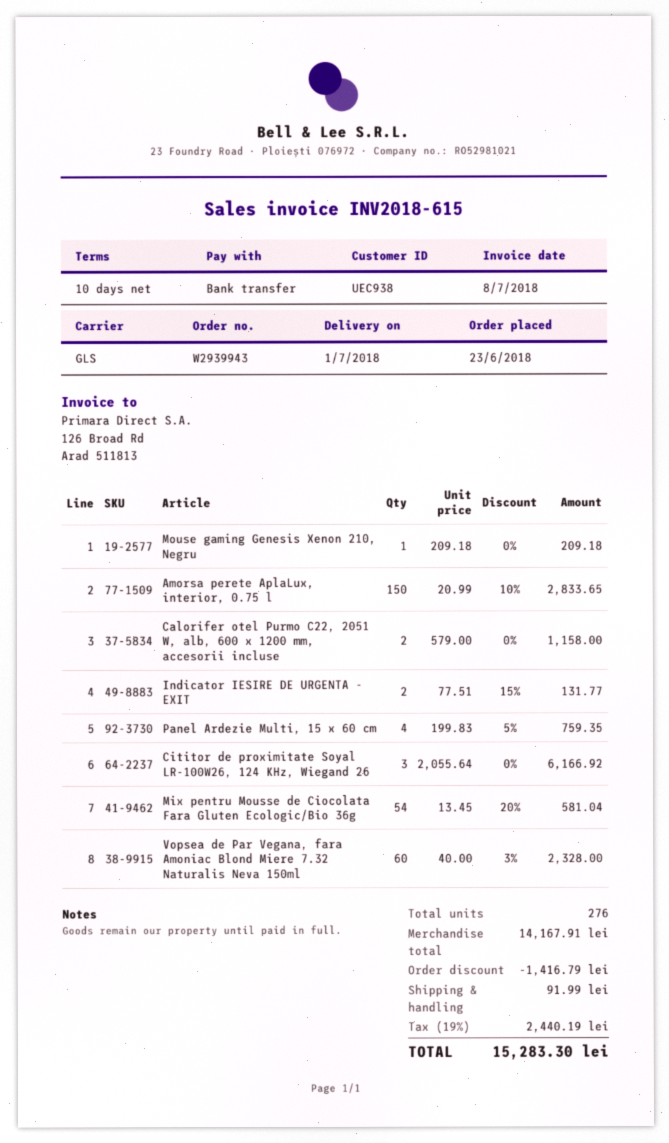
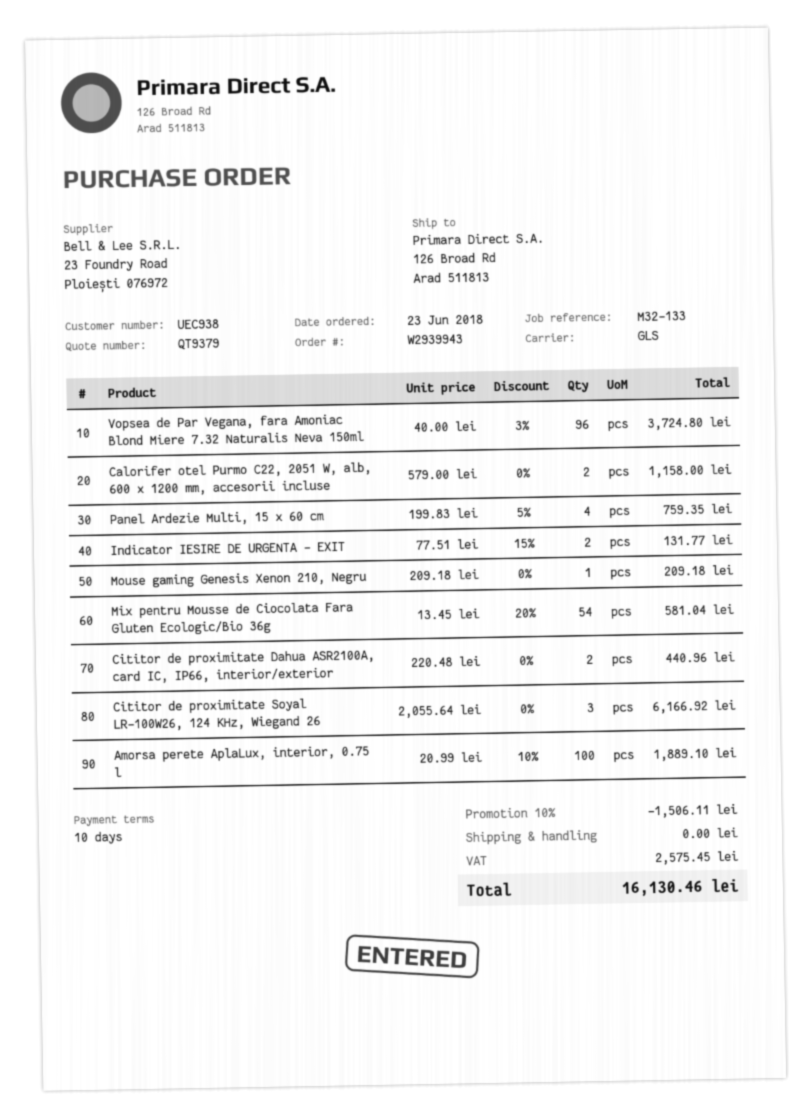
Amorsa perete AplaLux, interior, 0.75 l: 150 x 20.99 - 10% = 2833.65 -> 100 x 20.99 - 10% = 1889.10
Vopsea de Par Vegana, fara Amoniac Blond Miere 7.32 Naturalis Neva 150ml: 60 x 40.00 - 3% = 2328.00 -> 96 x 40.00 - 3% = 3724.80
Cititor de proximitate Dahua ASR2100A, card IC, IP66, interior/exterior: none -> 2 x 220.48 = 440.96
discount: 1416.79 -> 1506.11
shipping: 91.99 -> 0.00
tax: 2440.19 -> 2575.45
total: 15283.30 -> 16130.46

